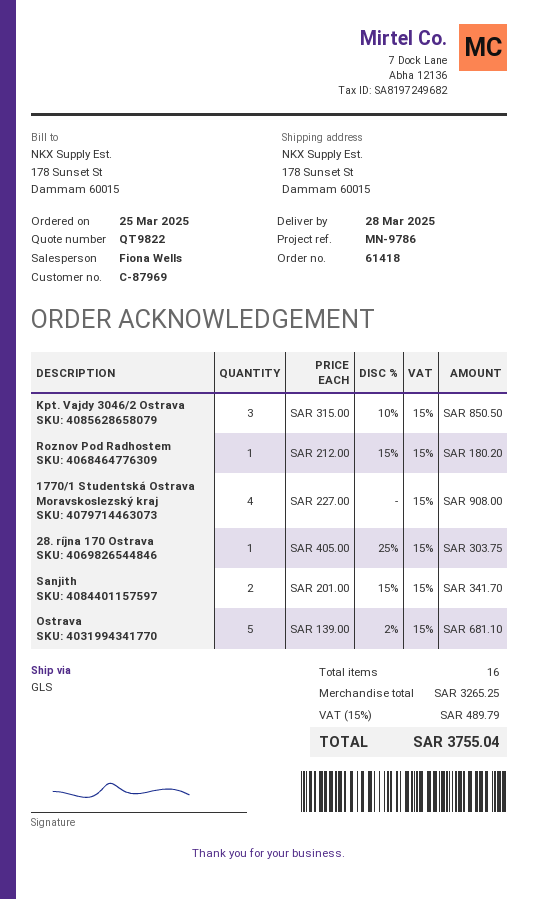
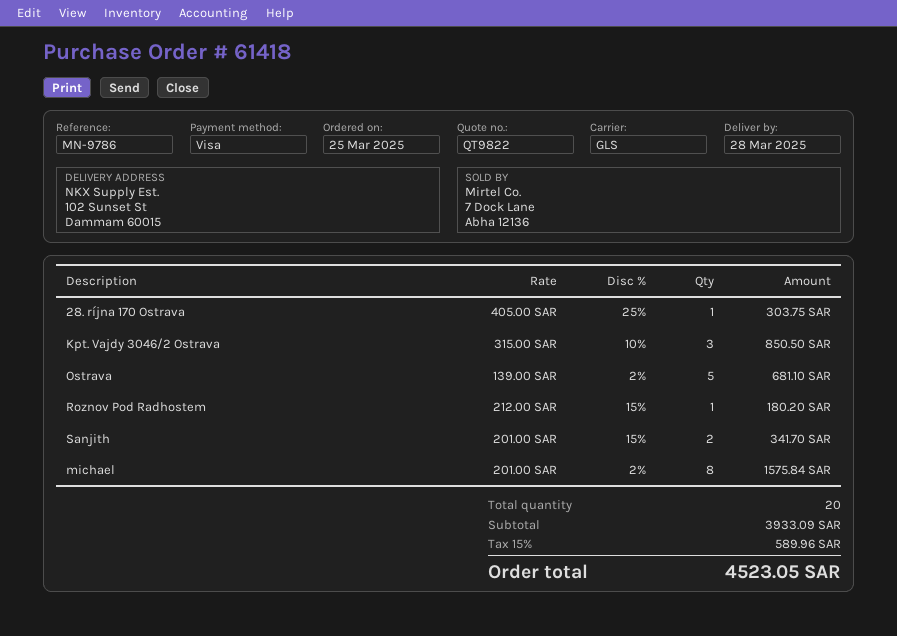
ship to: 178 Sunset St, Dammam 60015 -> 102 Sunset St, Dammam 60015
1770/1 Studentská Ostrava Moravskoslezský kraj: 4 x 227.00 = 908.00 -> none
michael: none -> 8 x 201.00 - 2% = 1575.84
total quantity: 16 -> 20
subtotal: 3265.25 -> 3933.09
tax: 15% = 489.79 -> 15% = 589.96
total: 3755.04 -> 4523.05

